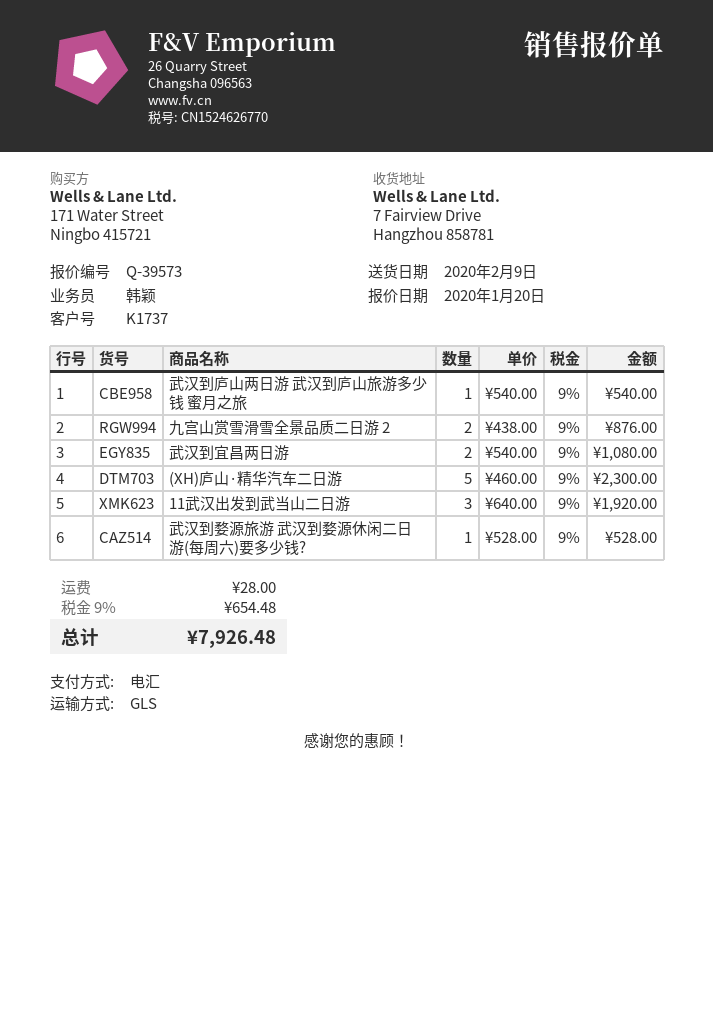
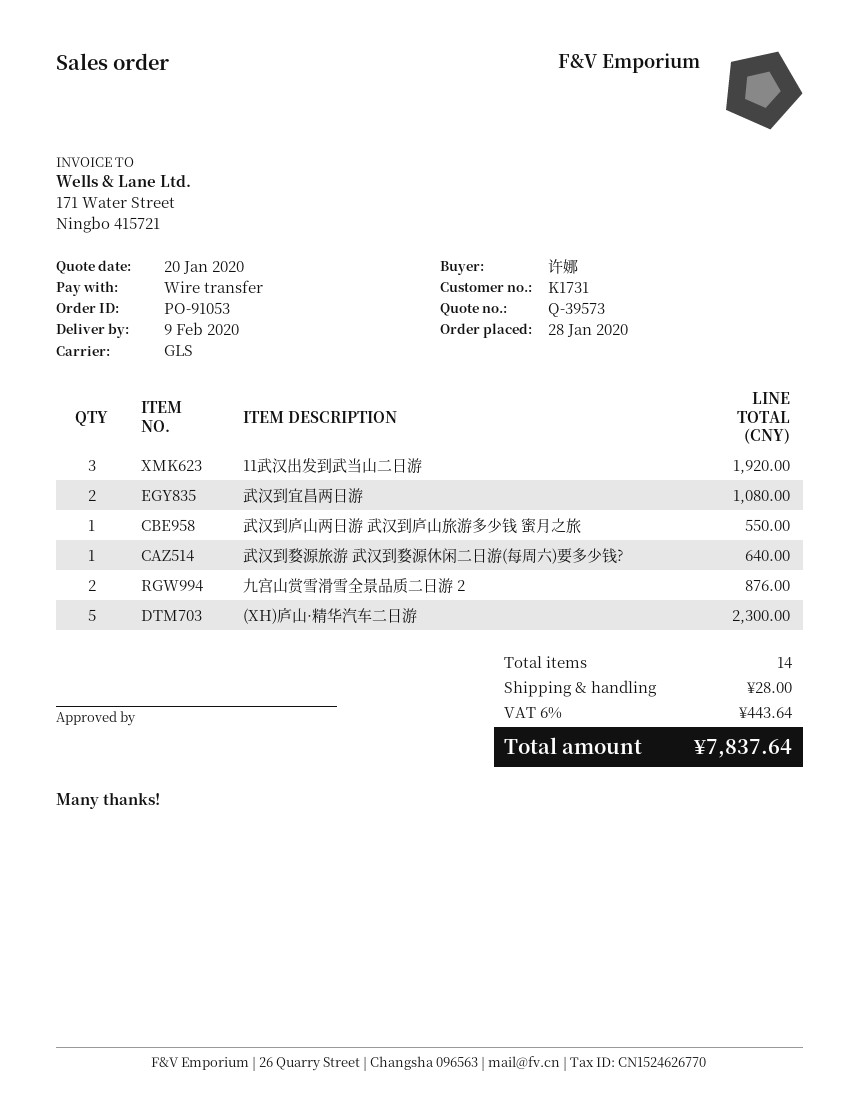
customer number: K1737 -> K1731
武汉到庐山两日游 武汉到庐山旅游多少钱 蜜月之旅: 1 for 540.00 -> 1 for 550.00
武汉到婺源旅游 武汉到婺源休闲二日游(每周六)要多少钱?: 1 for 528.00 -> 1 for 640.00
tax: 9% = 654.48 -> 6% = 443.64
total: 7926.48 -> 7837.64

